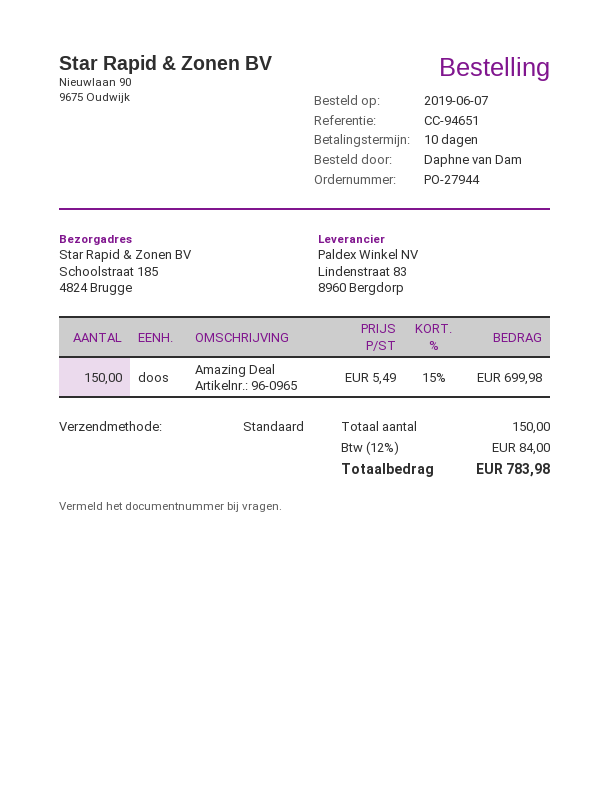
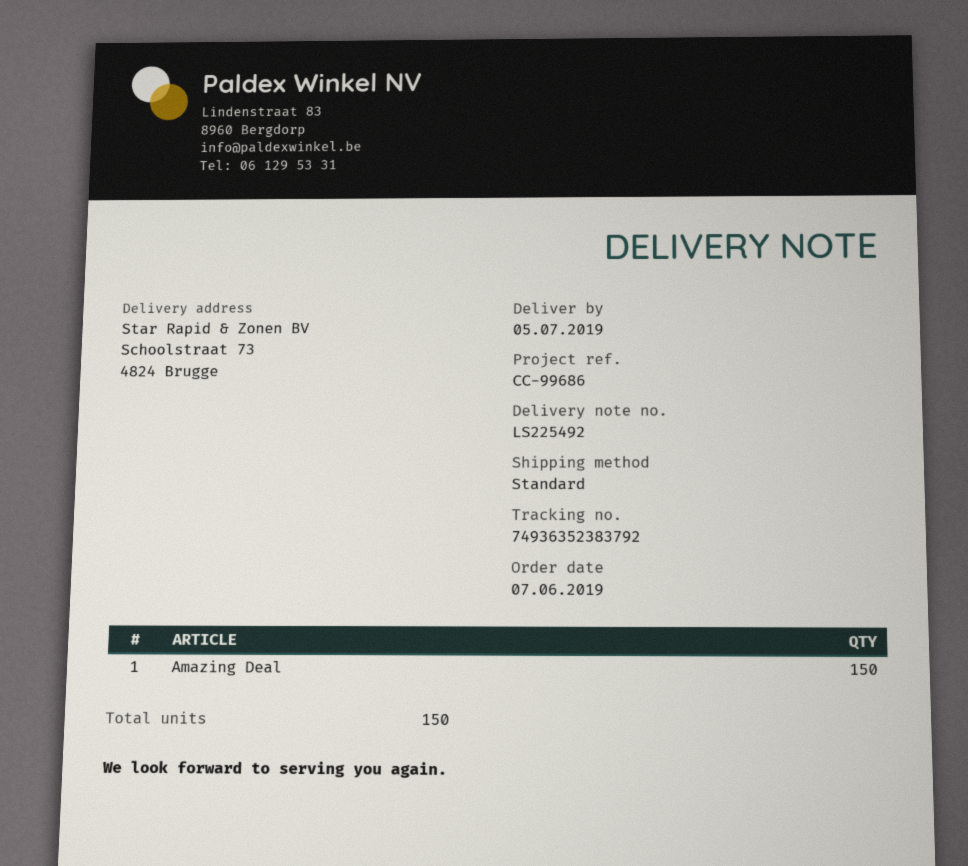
reference: CC-94651 -> CC-99686
ship to: Schoolstraat 185, 4824 Brugge -> Schoolstraat 73, 4824 Brugge

